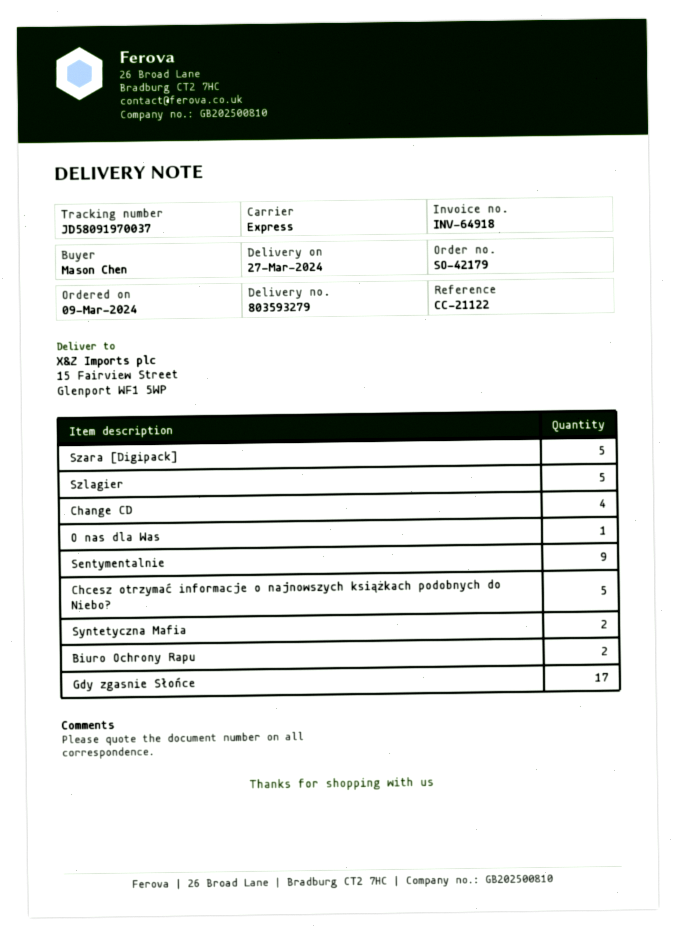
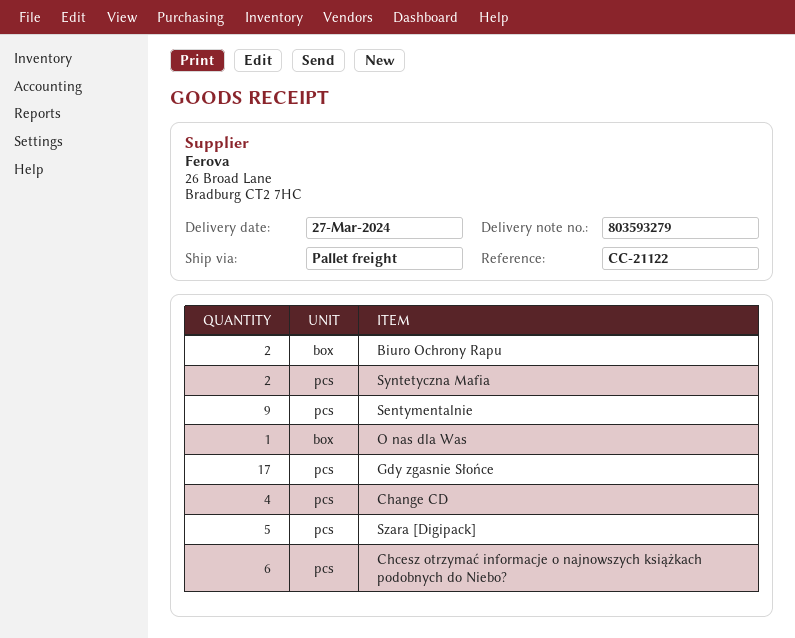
shipping method: express -> pallet freight
Szlagier: 5 -> none
Chcesz otrzymać informacje o najnowszych książkach podobnych do Niebo?: 5 -> 6

